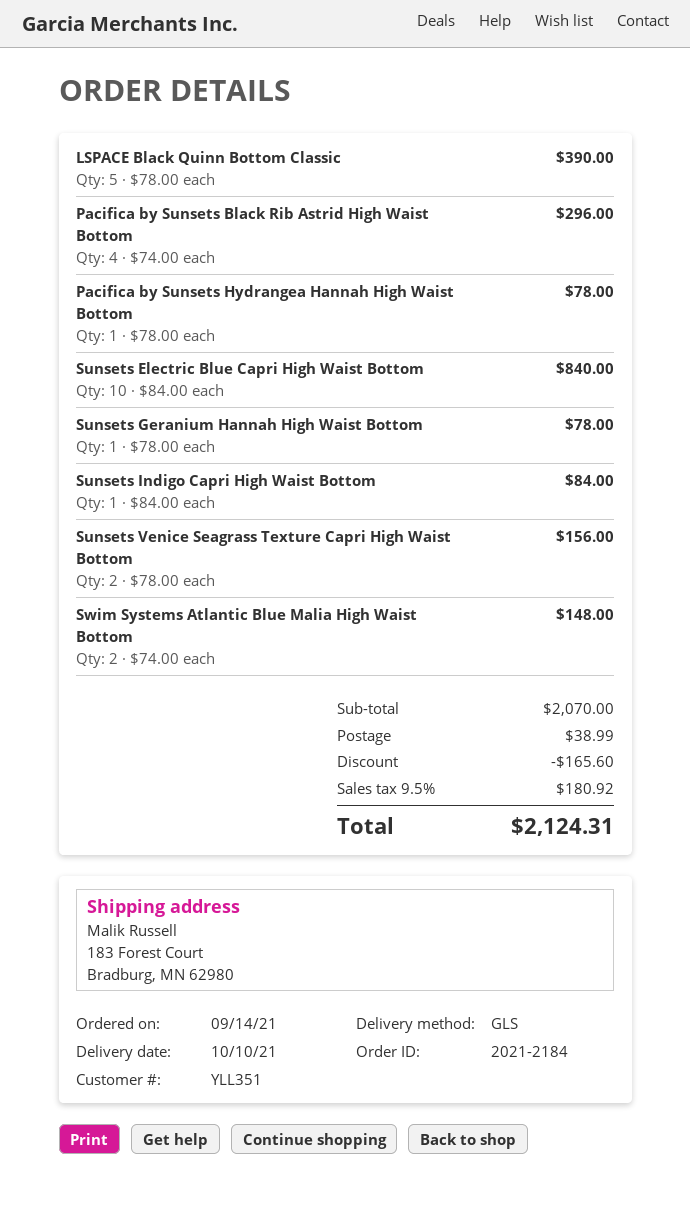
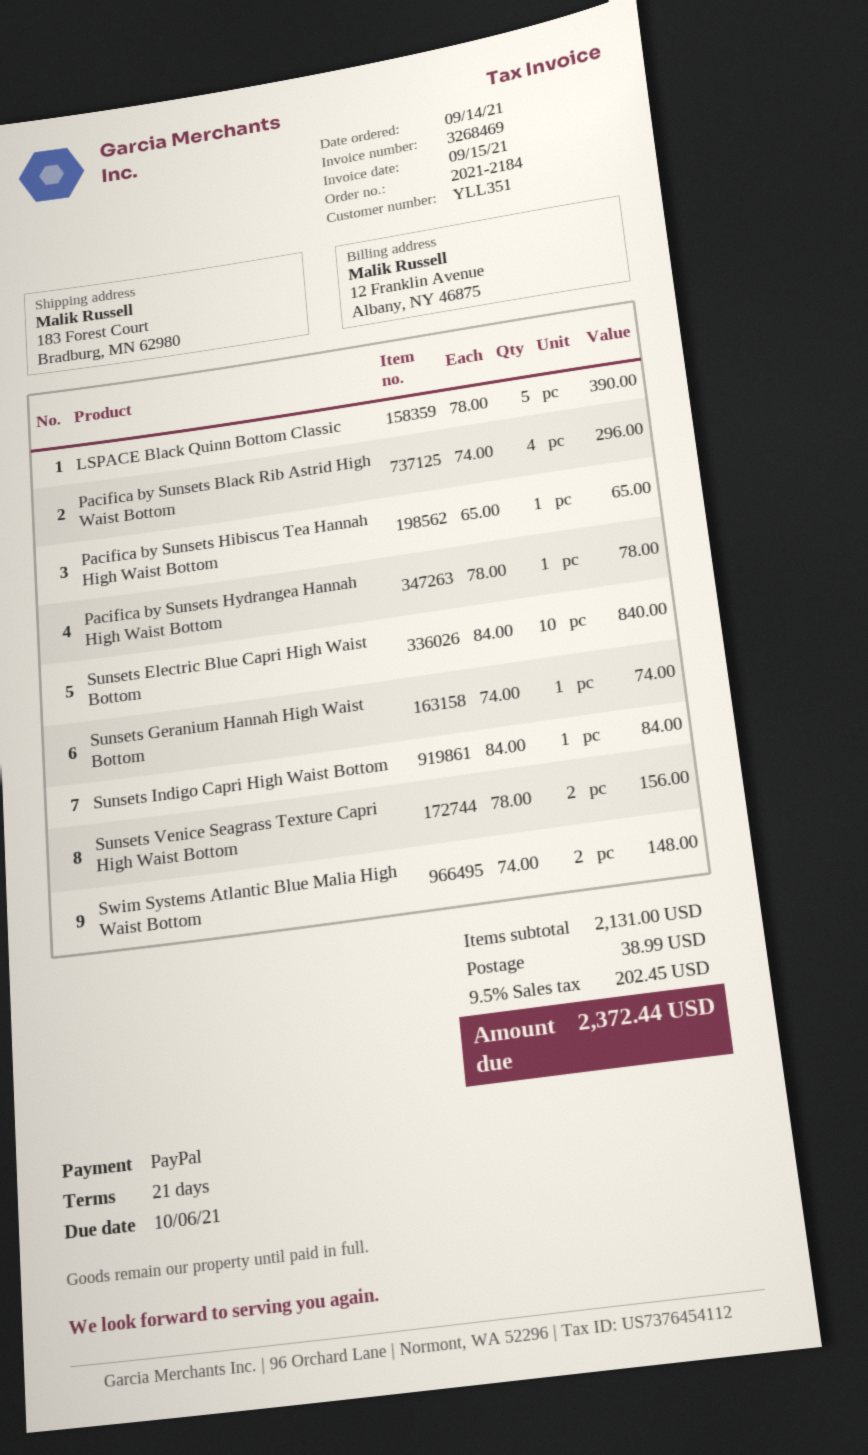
Sunsets Geranium Hannah High Waist Bottom: 1 x 78.00 = 78.00 -> 1 x 74.00 = 74.00
Pacifica by Sunsets Hibiscus Tea Hannah High Waist Bottom: none -> 1 x 65.00 = 65.00
subtotal: 2070.00 -> 2131.00
discount: 165.60 -> none
tax: 9.5% = 180.92 -> 9.5% = 202.45
total: 2124.31 -> 2372.44

